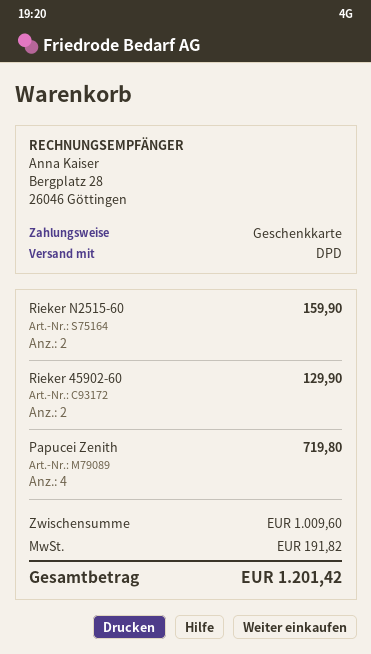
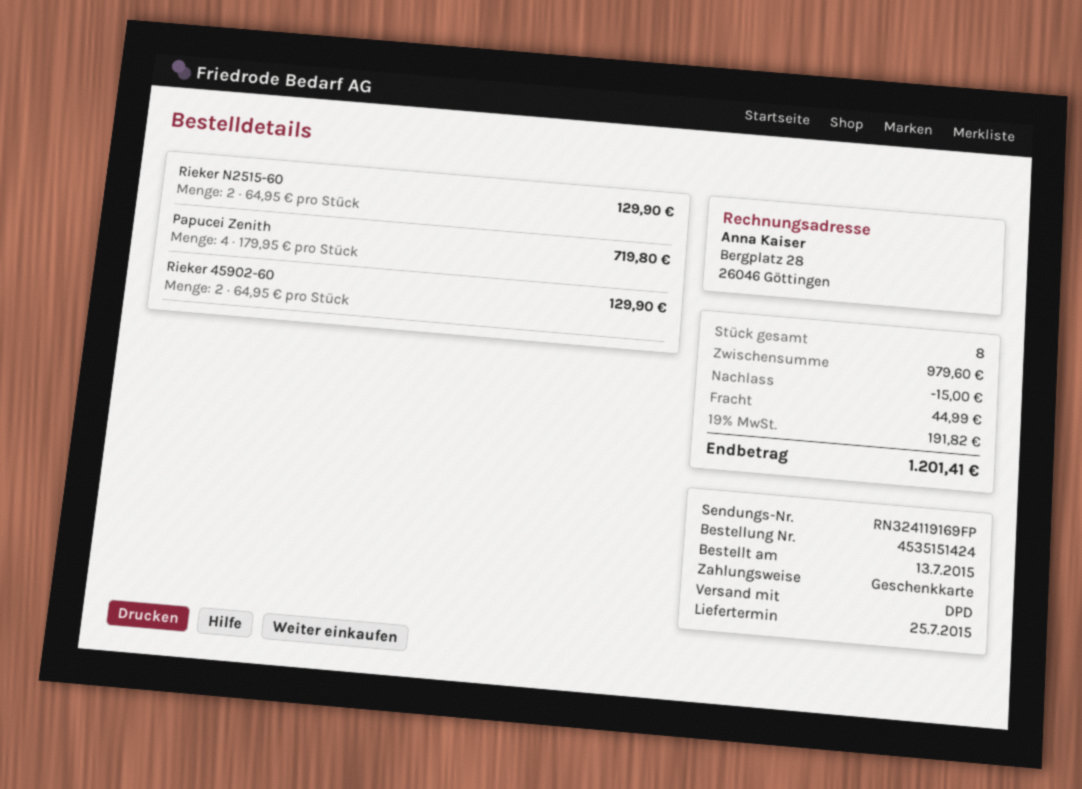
Rieker N2515-60: 2 for 159.90 -> 2 for 129.90
subtotal: 1009.60 -> 979.60
discount: none -> 15.00
shipping: none -> 44.99
total: 1201.42 -> 1201.41

